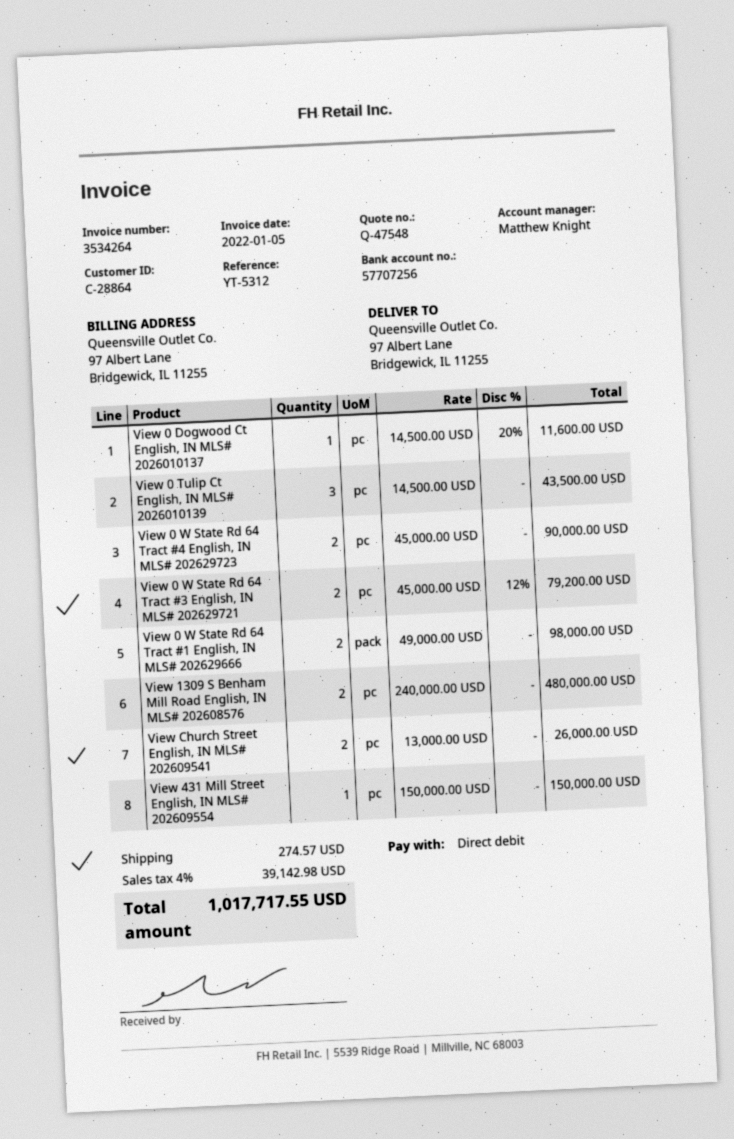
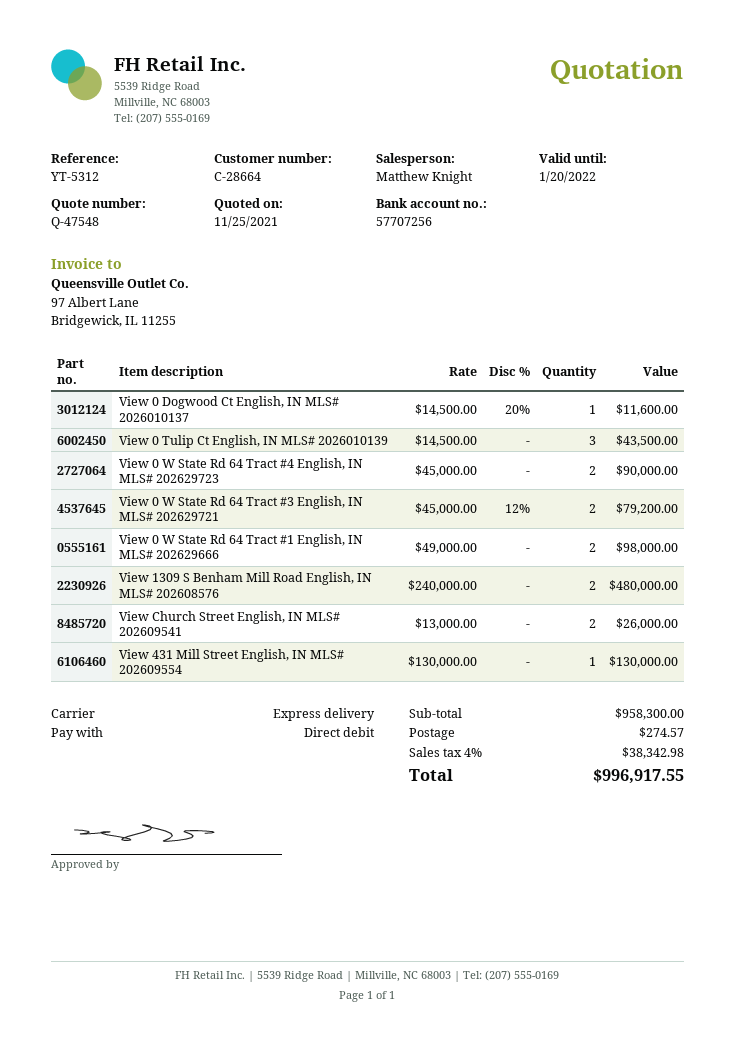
customer number: C-28864 -> C-28664
View 431 Mill Street English, IN MLS# 202609554: 1 x 150000.00 = 150000.00 -> 1 x 130000.00 = 130000.00
tax: 4% = 39142.98 -> 4% = 38342.98
total: 1017717.55 -> 996917.55

